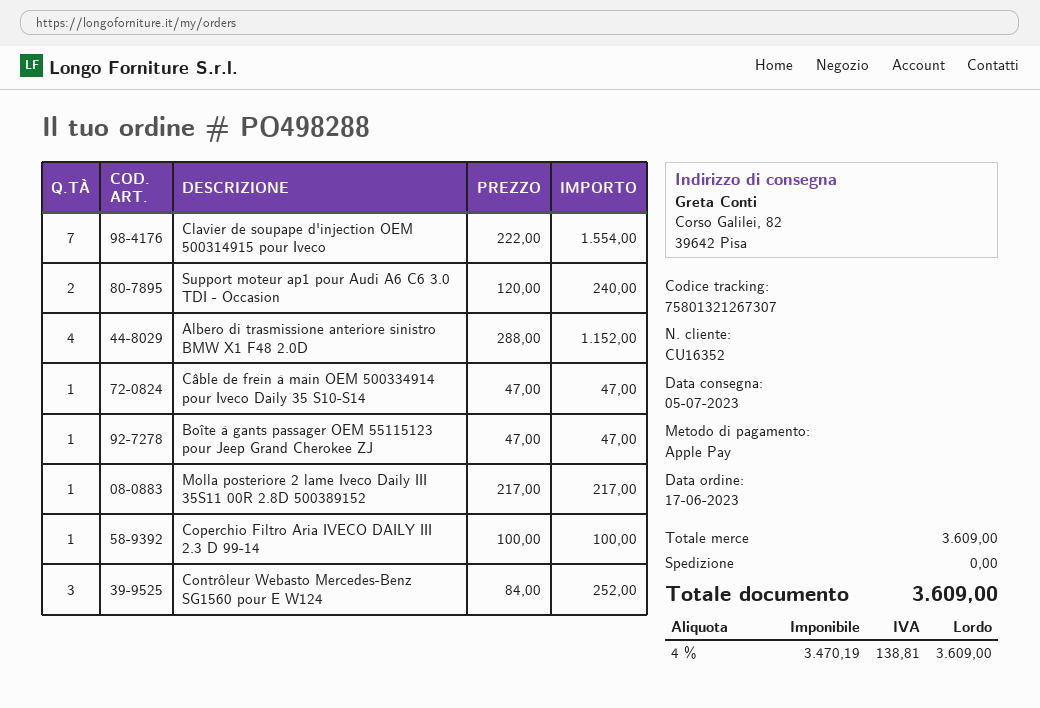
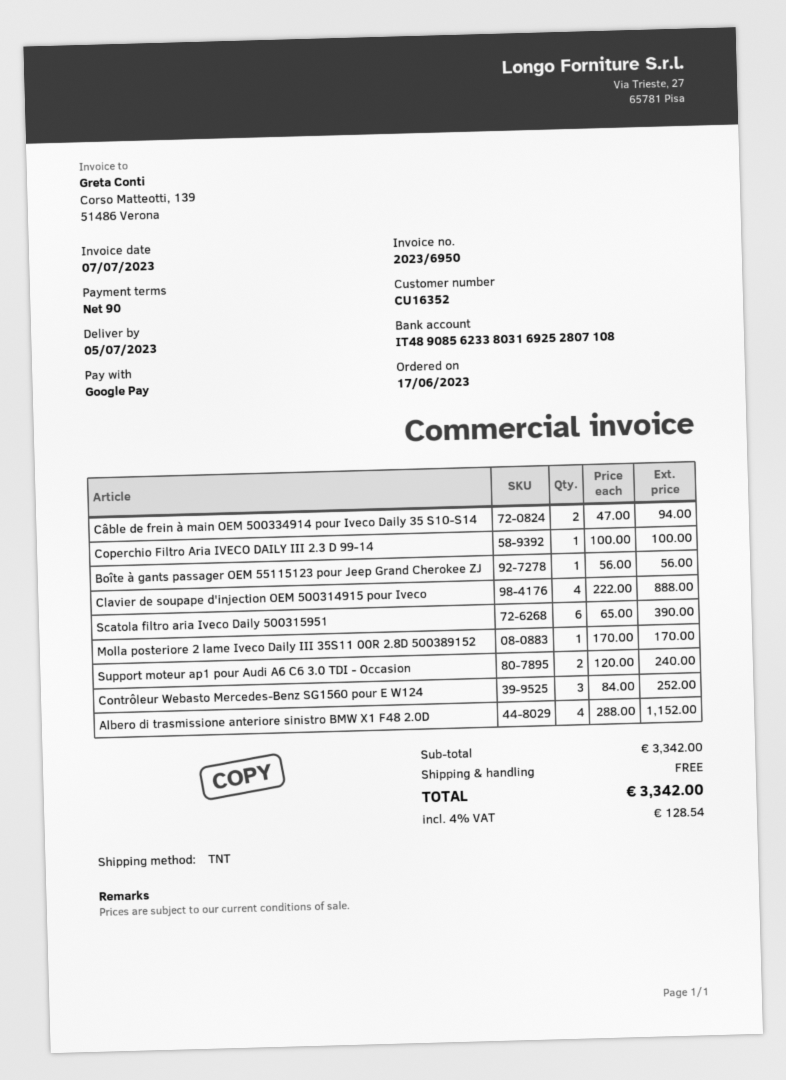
payment method: Apple Pay -> Google Pay
Clavier de soupape d'injection OEM 500314915 pour Iveco: 7 x 222.00 = 1554.00 -> 4 x 222.00 = 888.00
Câble de frein à main OEM 500334914 pour Iveco Daily 35 S10-S14: 1 x 47.00 = 47.00 -> 2 x 47.00 = 94.00
Boîte à gants passager OEM 55115123 pour Jeep Grand Cherokee ZJ: 1 x 47.00 = 47.00 -> 1 x 56.00 = 56.00
Molla posteriore 2 lame Iveco Daily III 35S11 00R 2.8D 500389152: 1 x 217.00 = 217.00 -> 1 x 170.00 = 170.00
Scatola filtro aria Iveco Daily 500315951: none -> 6 x 65.00 = 390.00
subtotal: 3609.00 -> 3342.00
tax: 4% = 138.81 -> 4% = 128.54
total: 3609.00 -> 3342.00

